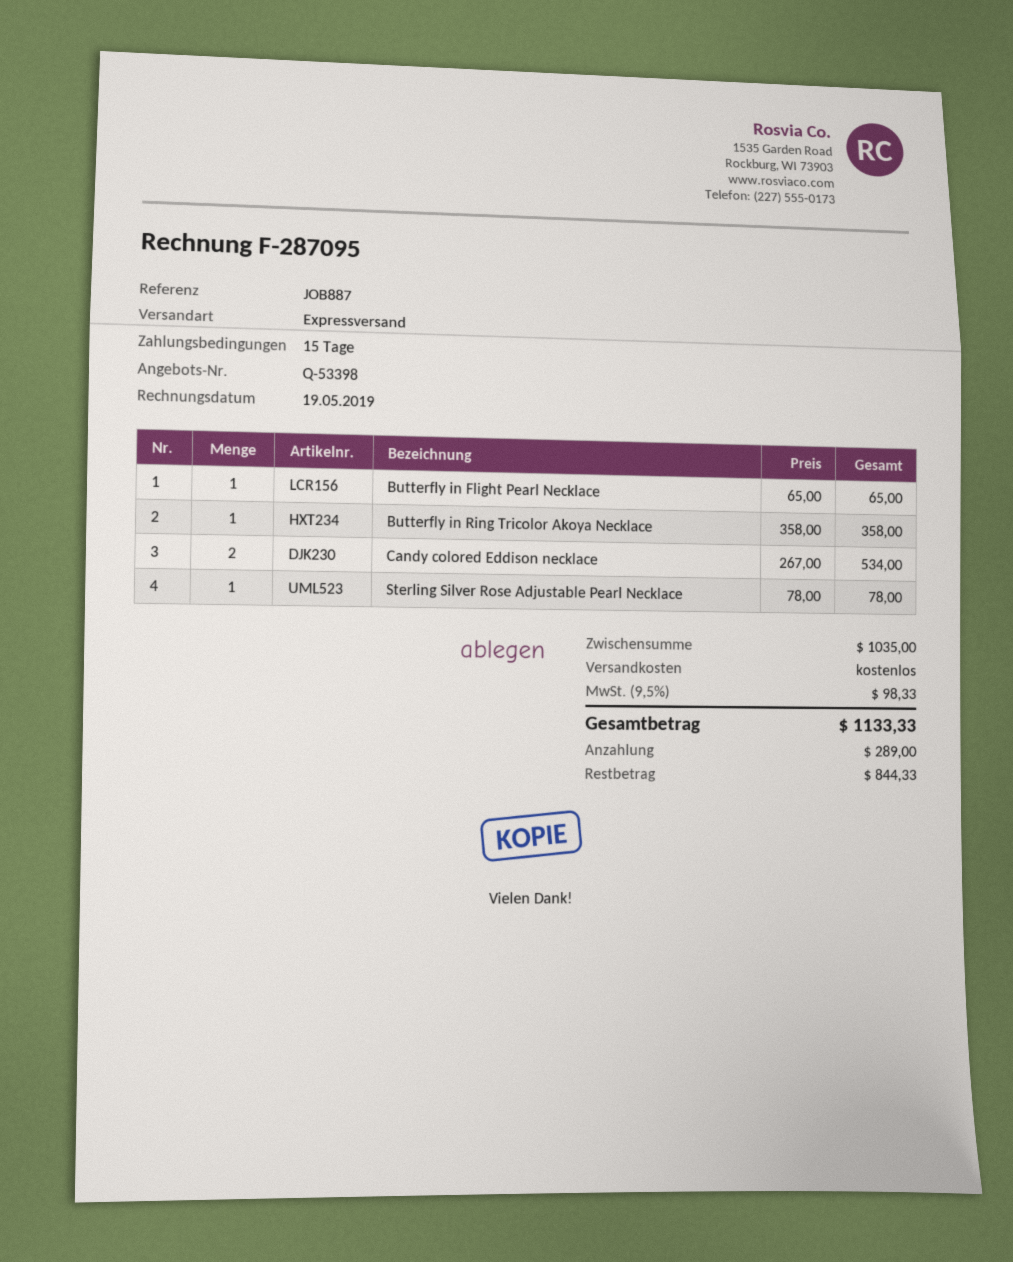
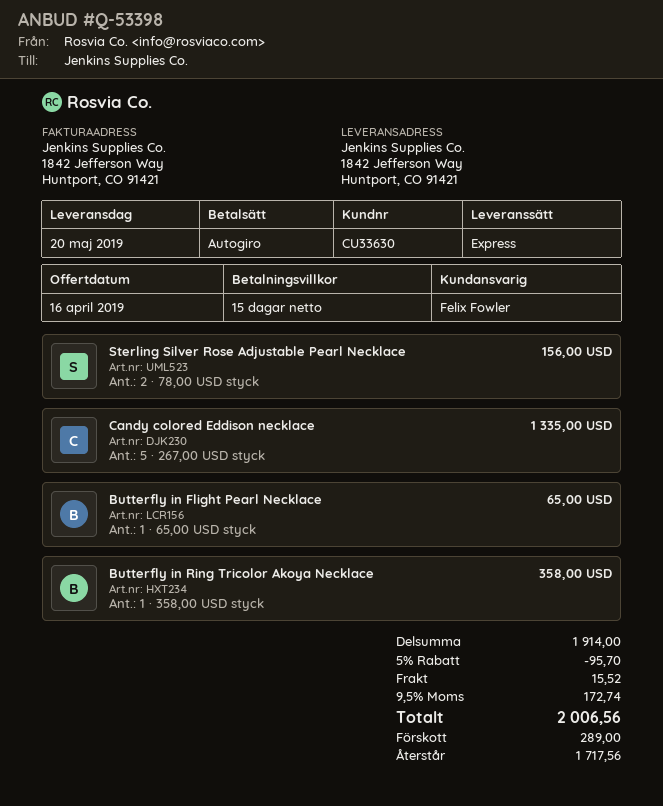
Candy colored Eddison necklace: 2 x 267.00 = 534.00 -> 5 x 267.00 = 1335.00
Sterling Silver Rose Adjustable Pearl Necklace: 1 x 78.00 = 78.00 -> 2 x 78.00 = 156.00
subtotal: 1035.00 -> 1914.00
discount: none -> 5% = 95.70
shipping: 0.00 -> 15.52
tax: 9.5% = 98.33 -> 9.5% = 172.74
total: 1133.33 -> 2006.56
balance: 844.33 -> 1717.56

